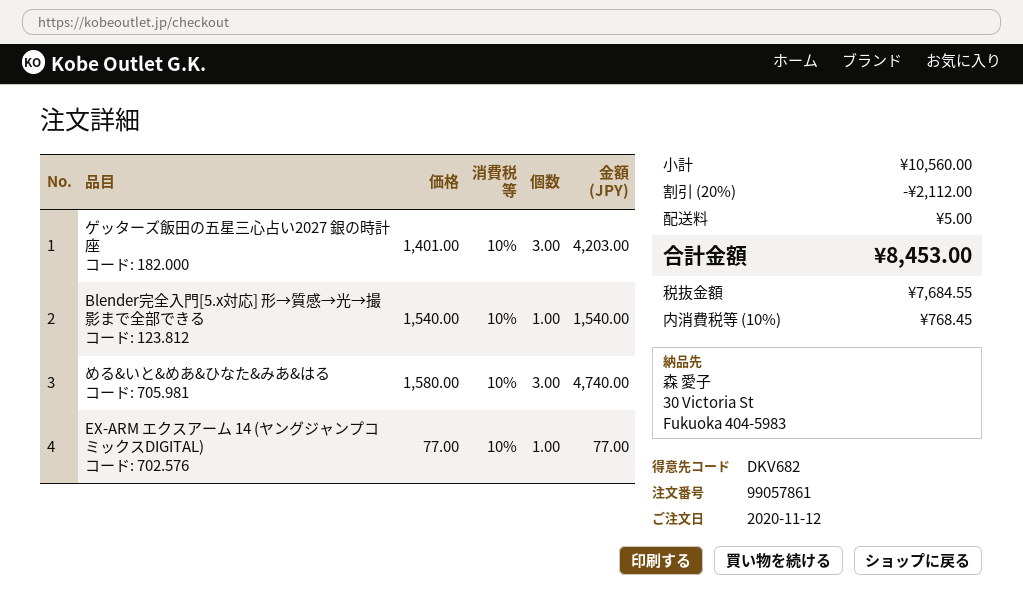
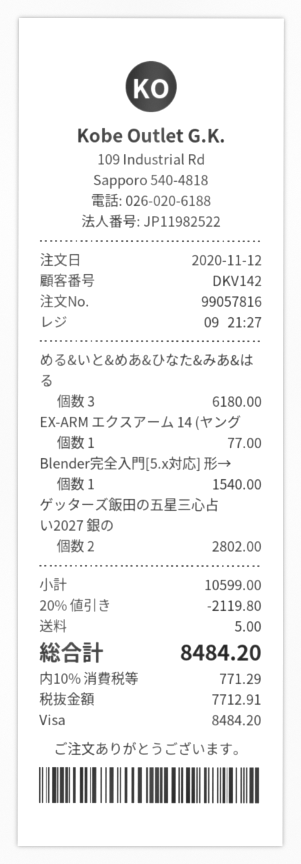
order number: 99057861 -> 99057816
customer number: DKV682 -> DKV142
ゲッターズ飯田の五星三心占い2027 銀の時計座: 3 for 4203.00 -> 2 for 2802.00
める&いと&めあ&ひなた&みあ&はる: 3 for 4740.00 -> 3 for 6180.00
subtotal: 10560.00 -> 10599.00
discount: 20% = 2112.00 -> 20% = 2119.80
net: 7684.55 -> 7712.91
tax: 10% = 768.45 -> 10% = 771.29
total: 8453.00 -> 8484.20

